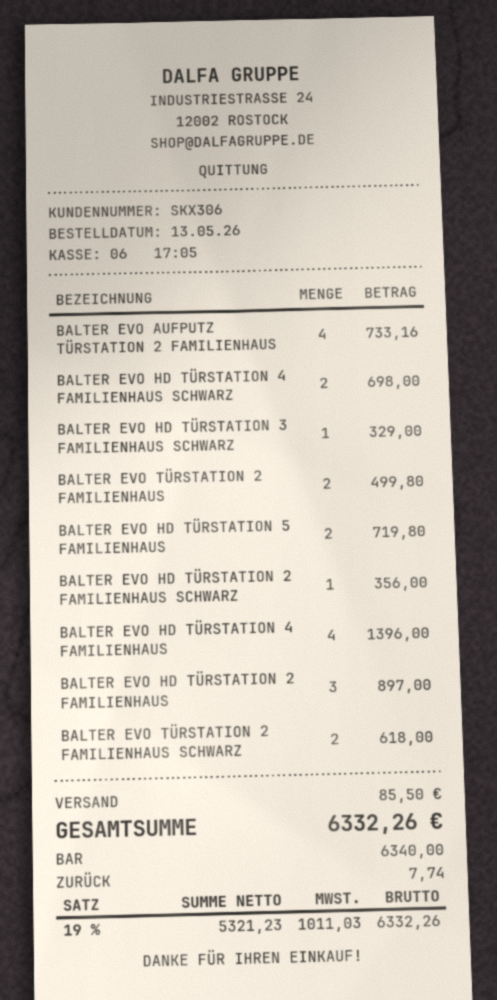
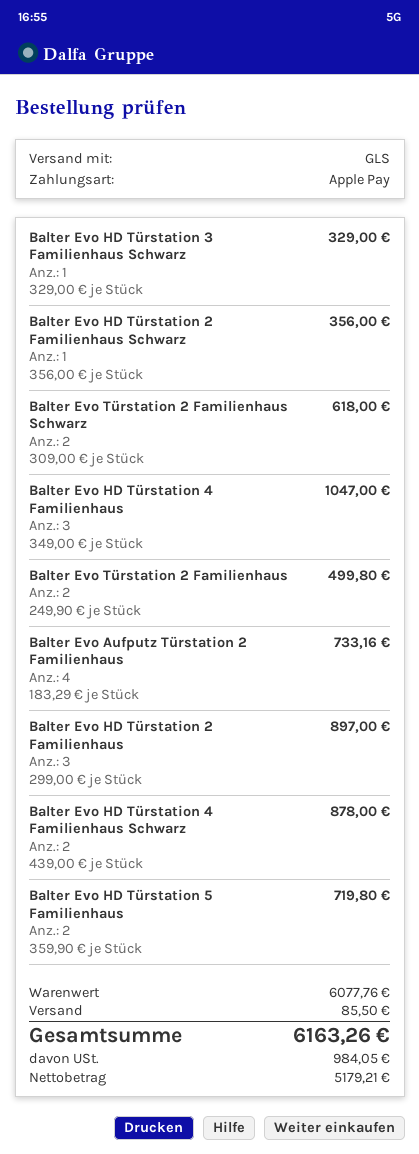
payment method: cash -> Apple Pay
BALTER EVO HD TÜRSTATION 4 FAMILIENHAUS SCHWARZ: 2 for 698.00 -> 2 for 878.00
BALTER EVO HD TÜRSTATION 4 FAMILIENHAUS: 4 for 1396.00 -> 3 for 1047.00
net: 5321.23 -> 5179.21
tax: 1011.03 -> 984.05
total: 6332.26 -> 6163.26

